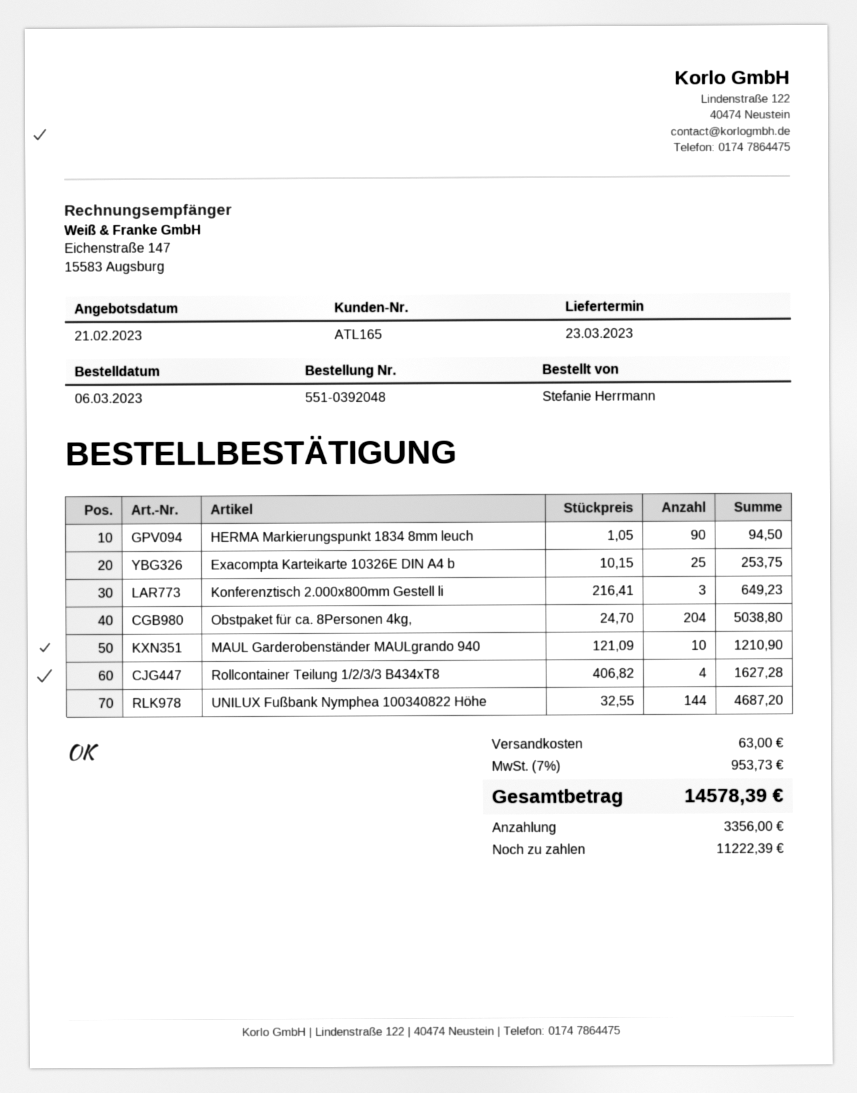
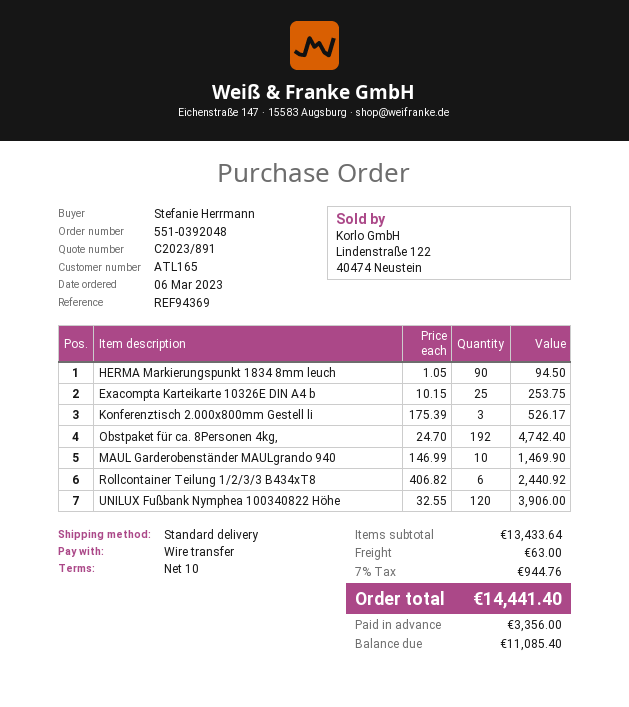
Konferenztisch 2.000x800mm Gestell li: 3 x 216.41 = 649.23 -> 3 x 175.39 = 526.17
Obstpaket für ca. 8Personen 4kg,: 204 x 24.70 = 5038.80 -> 192 x 24.70 = 4742.40
MAUL Garderobenständer MAULgrando 940: 10 x 121.09 = 1210.90 -> 10 x 146.99 = 1469.90
Rollcontainer Teilung 1/2/3/3 B434xT8: 4 x 406.82 = 1627.28 -> 6 x 406.82 = 2440.92
UNILUX Fußbank Nymphea 100340822 Höhe: 144 x 32.55 = 4687.20 -> 120 x 32.55 = 3906.00
tax: 7% = 953.73 -> 7% = 944.76
total: 14578.39 -> 14441.40
balance: 11222.39 -> 11085.40

